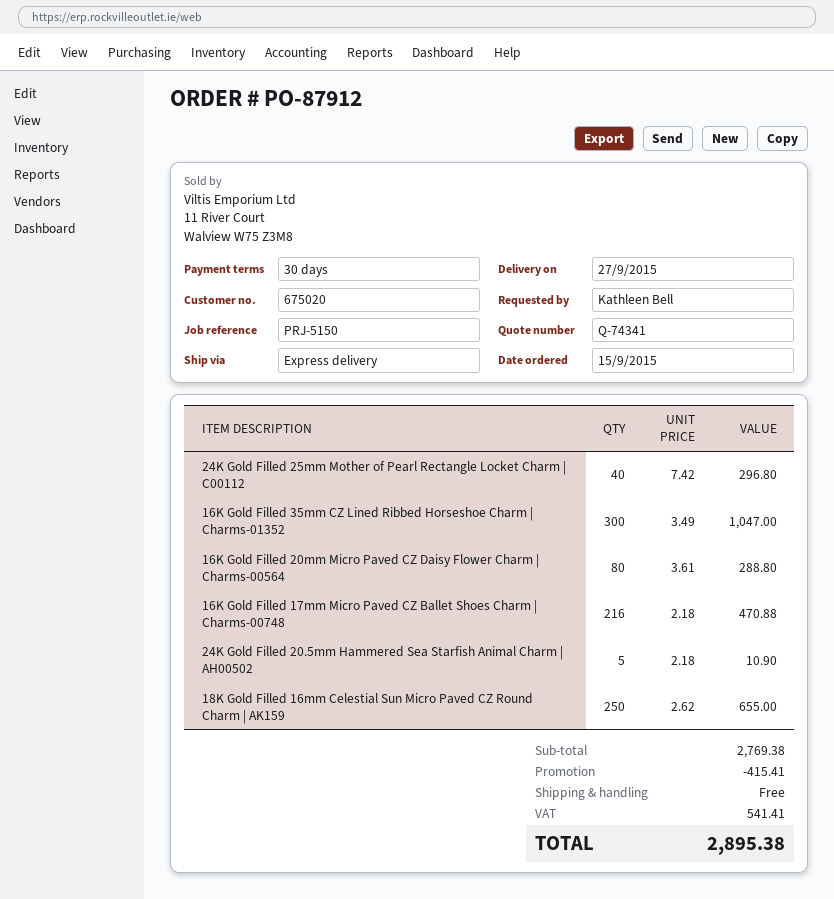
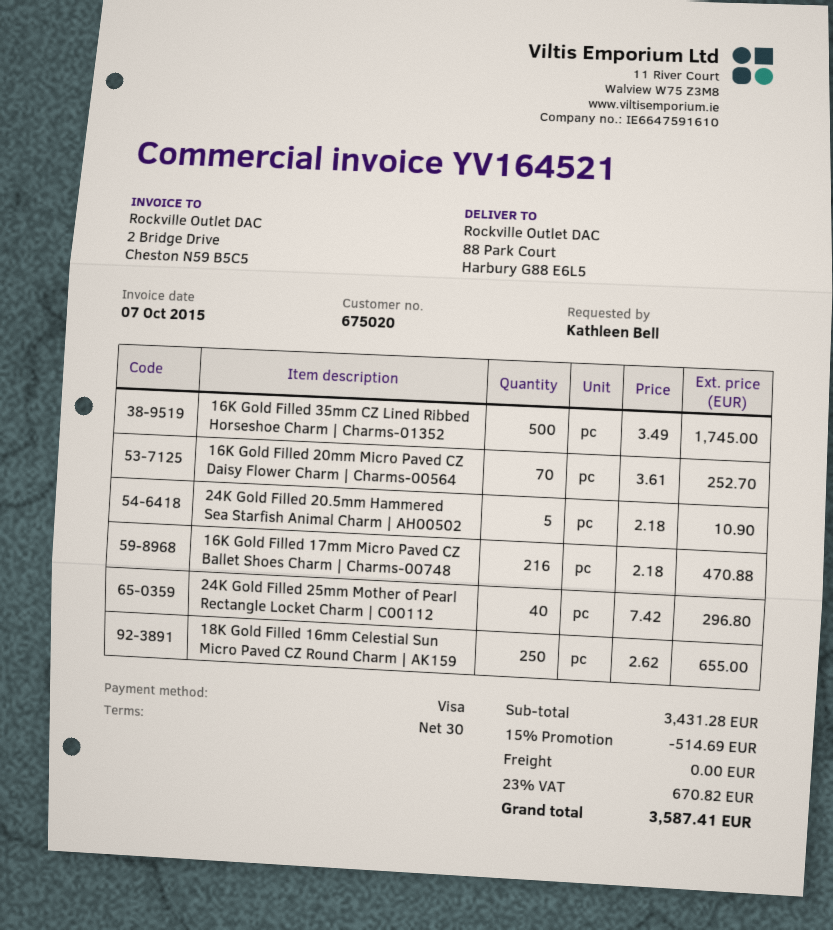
16K Gold Filled 35mm CZ Lined Ribbed Horseshoe Charm | Charms-01352: 300 x 3.49 = 1047.00 -> 500 x 3.49 = 1745.00
16K Gold Filled 20mm Micro Paved CZ Daisy Flower Charm | Charms-00564: 80 x 3.61 = 288.80 -> 70 x 3.61 = 252.70
subtotal: 2769.38 -> 3431.28
discount: 415.41 -> 514.69
tax: 541.41 -> 670.82
total: 2895.38 -> 3587.41

